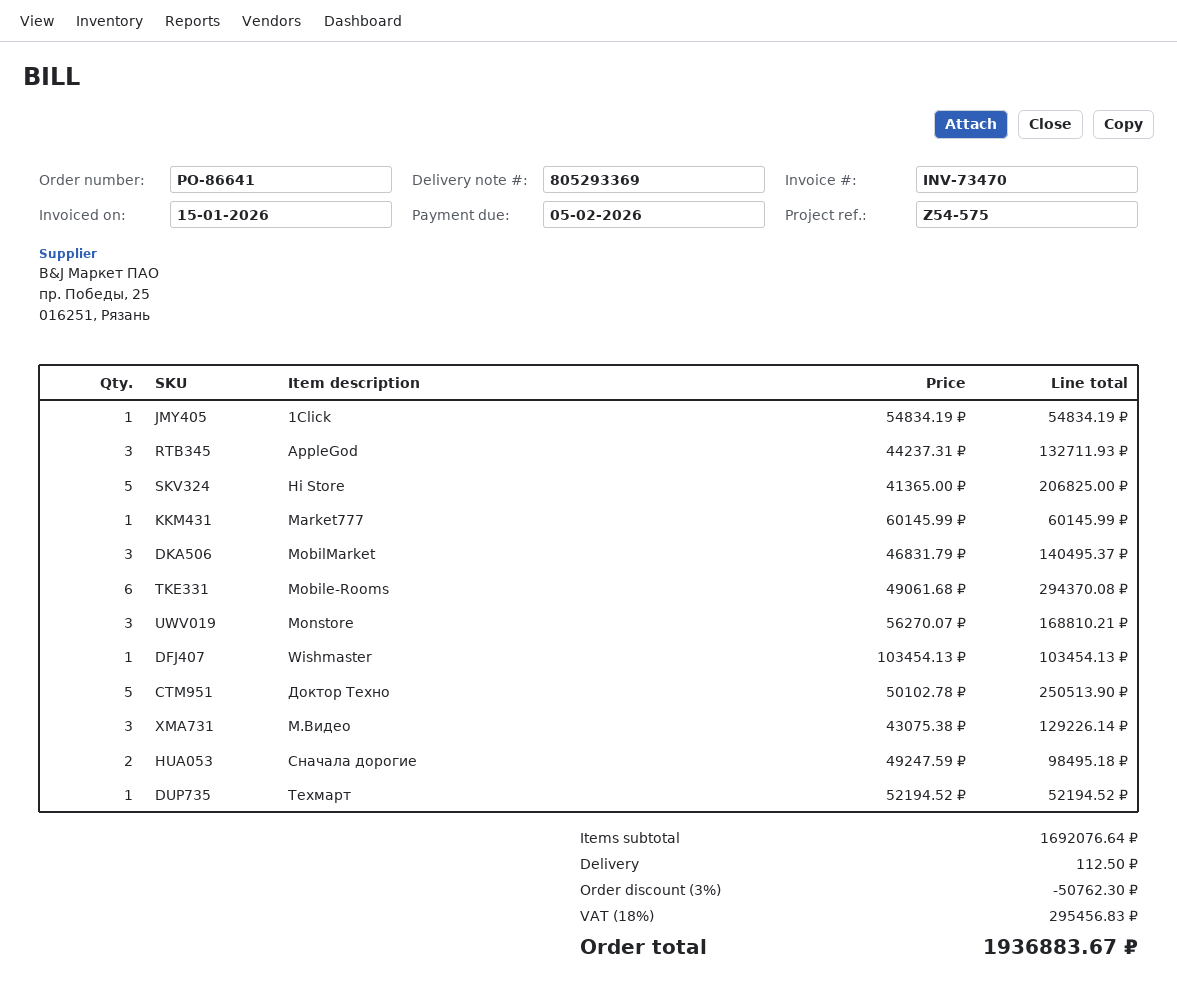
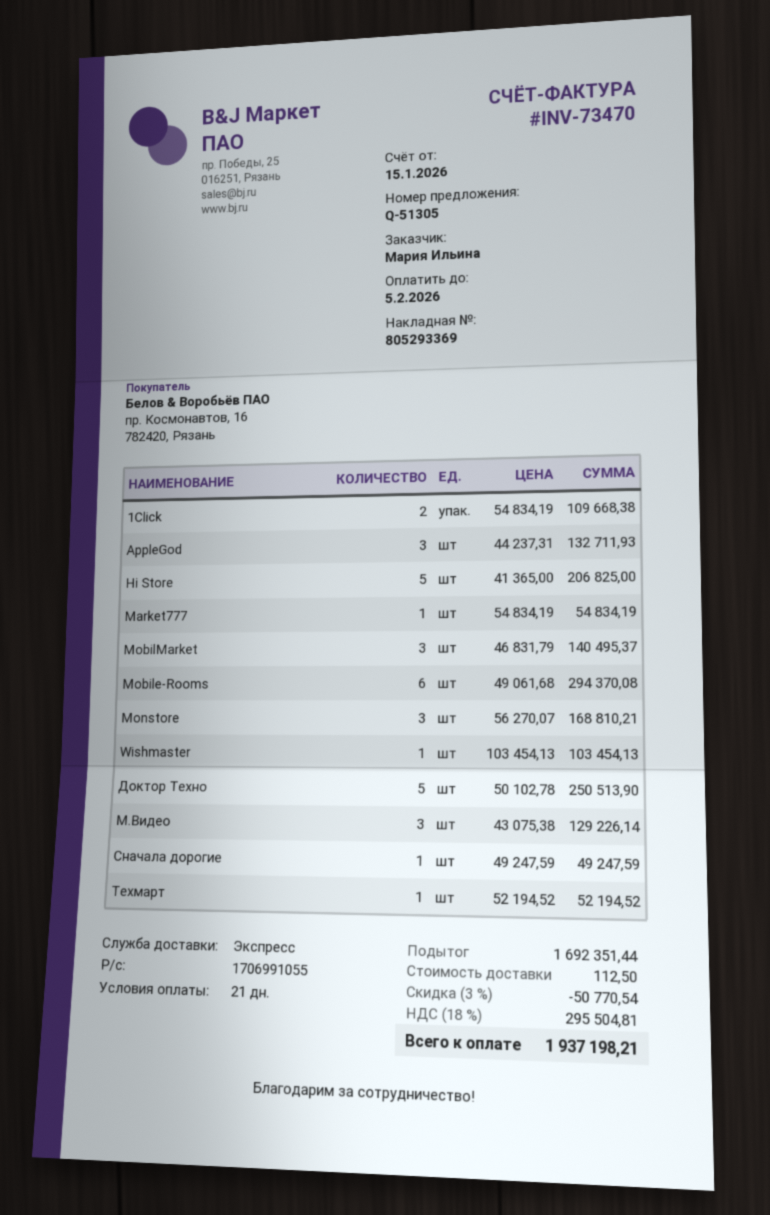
1Click: 1 x 54834.19 = 54834.19 -> 2 x 54834.19 = 109668.38
Market777: 1 x 60145.99 = 60145.99 -> 1 x 54834.19 = 54834.19
Сначала дорогие: 2 x 49247.59 = 98495.18 -> 1 x 49247.59 = 49247.59
subtotal: 1692076.64 -> 1692351.44
discount: 3% = 50762.30 -> 3% = 50770.54
tax: 18% = 295456.83 -> 18% = 295504.81
total: 1936883.67 -> 1937198.21

